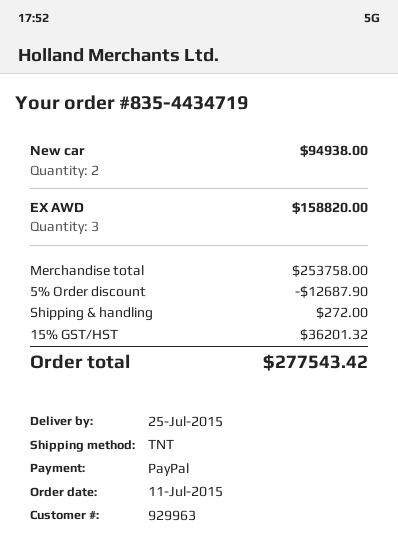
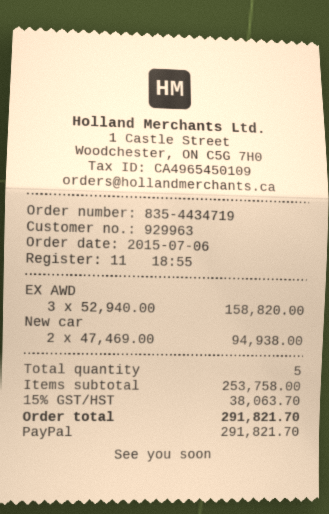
order date: 2015-07-11 -> 2015-07-06
discount: 5% = 12687.90 -> none
shipping: 272.00 -> none
tax: 15% = 36201.32 -> 15% = 38063.70
total: 277543.42 -> 291821.70

